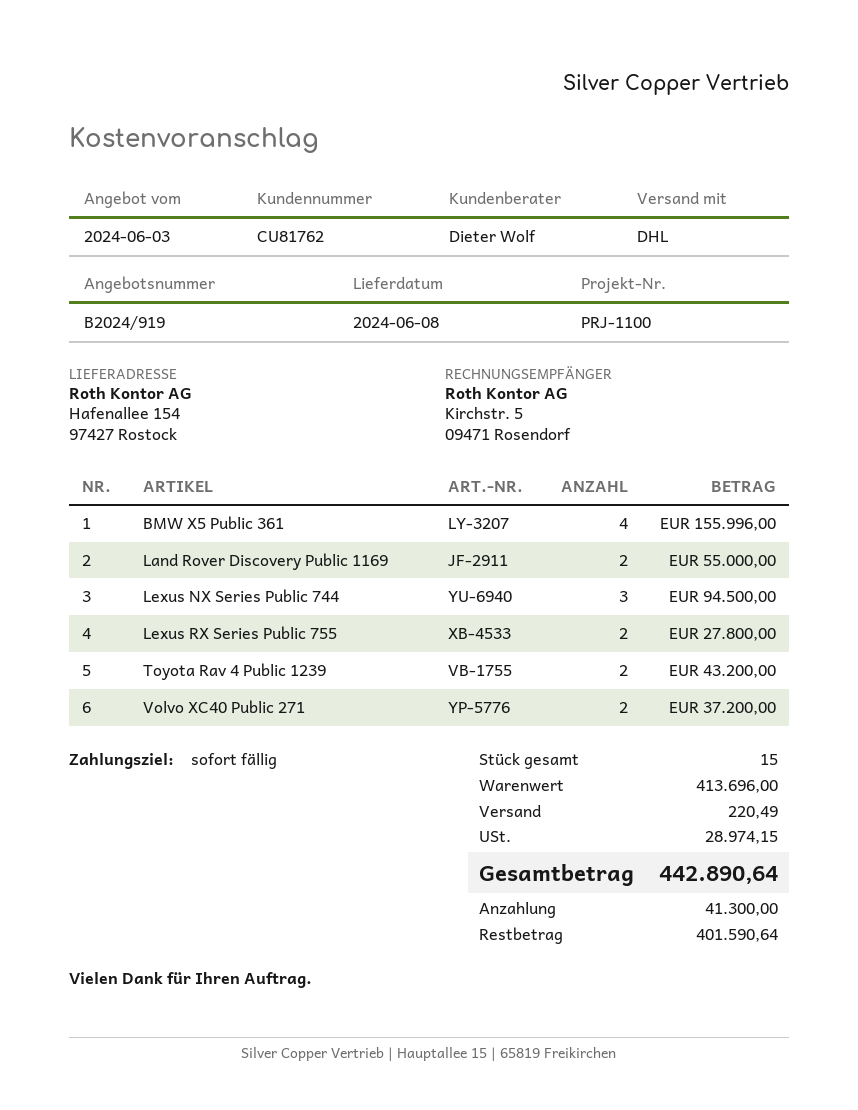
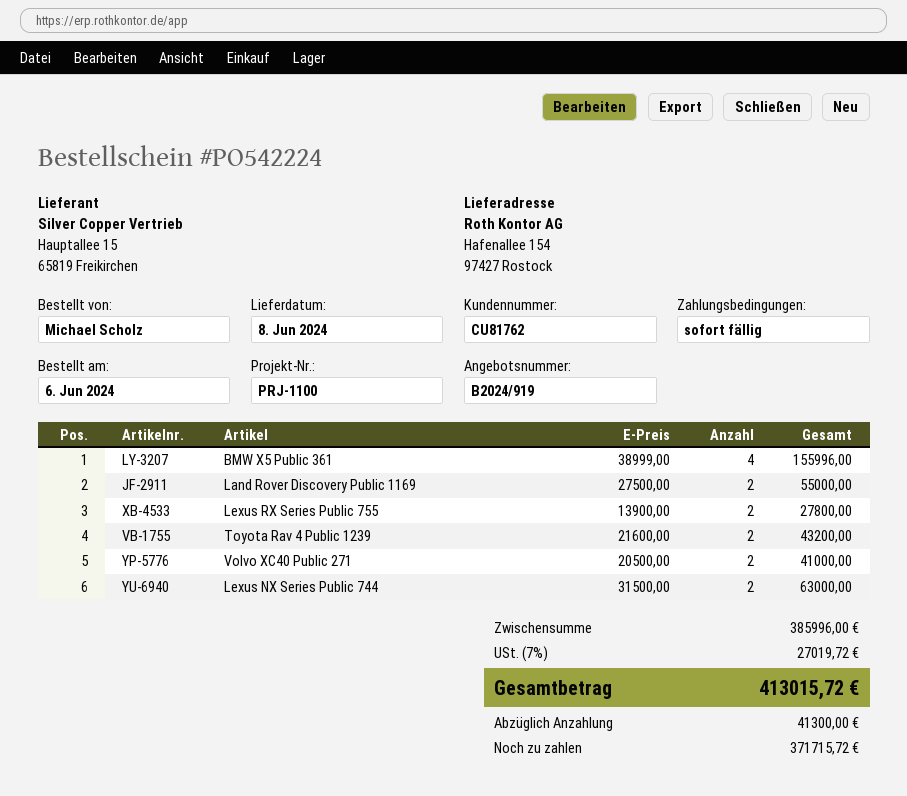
Lexus NX Series Public 744: 3 for 94500.00 -> 2 for 63000.00
Volvo XC40 Public 271: 2 for 37200.00 -> 2 for 41000.00
subtotal: 413696.00 -> 385996.00
shipping: 220.49 -> none
tax: 28974.15 -> 27019.72
total: 442890.64 -> 413015.72
balance: 401590.64 -> 371715.72

